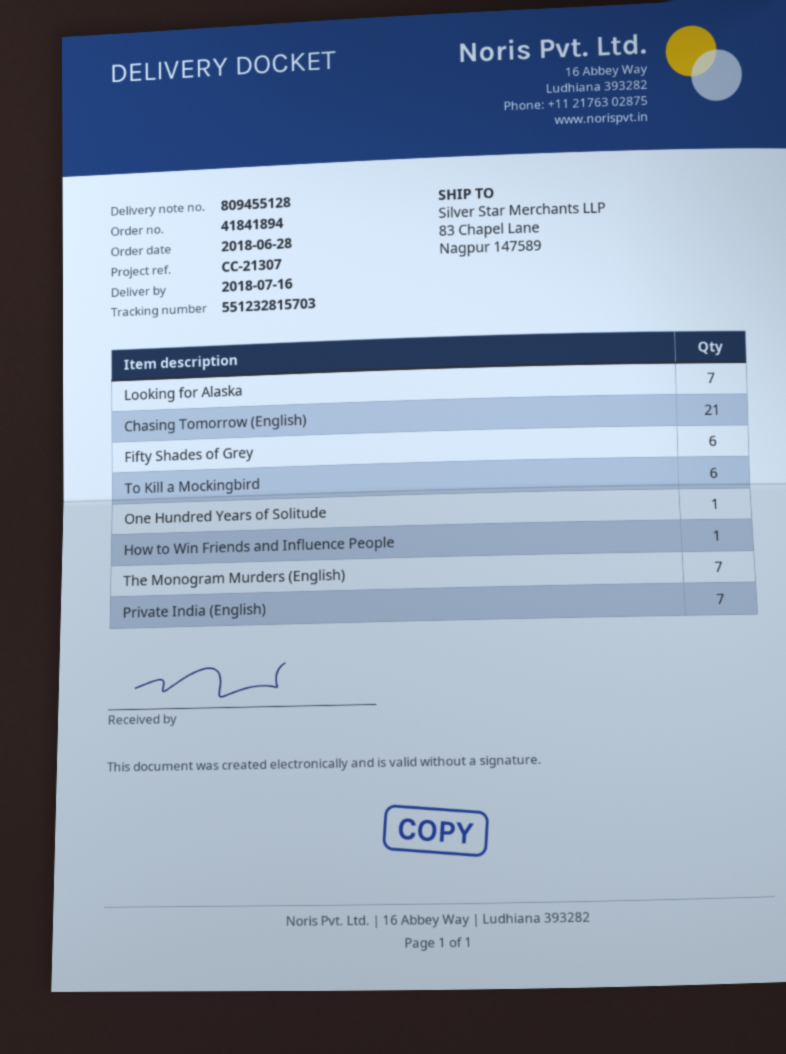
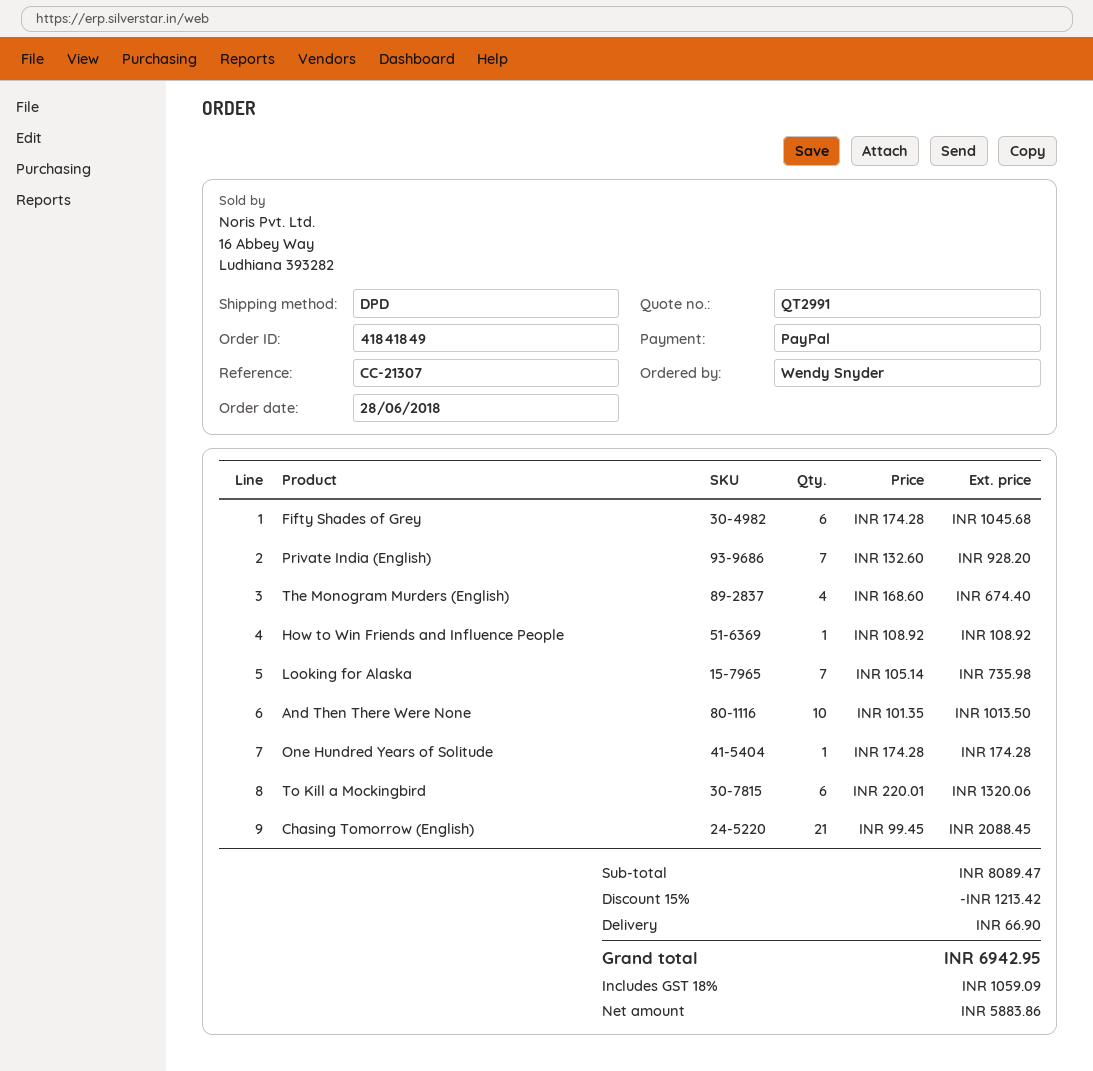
order number: 41841894 -> 41841849
The Monogram Murders (English): 7 -> 4
And Then There Were None: none -> 10

